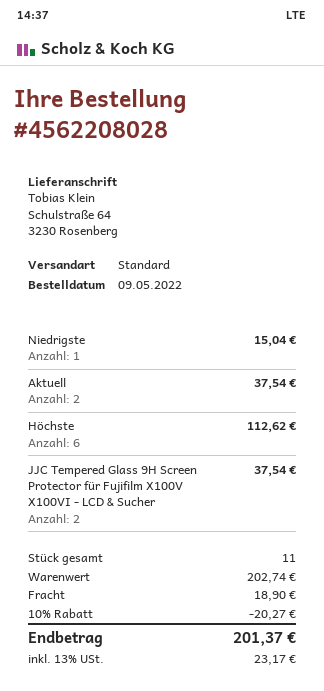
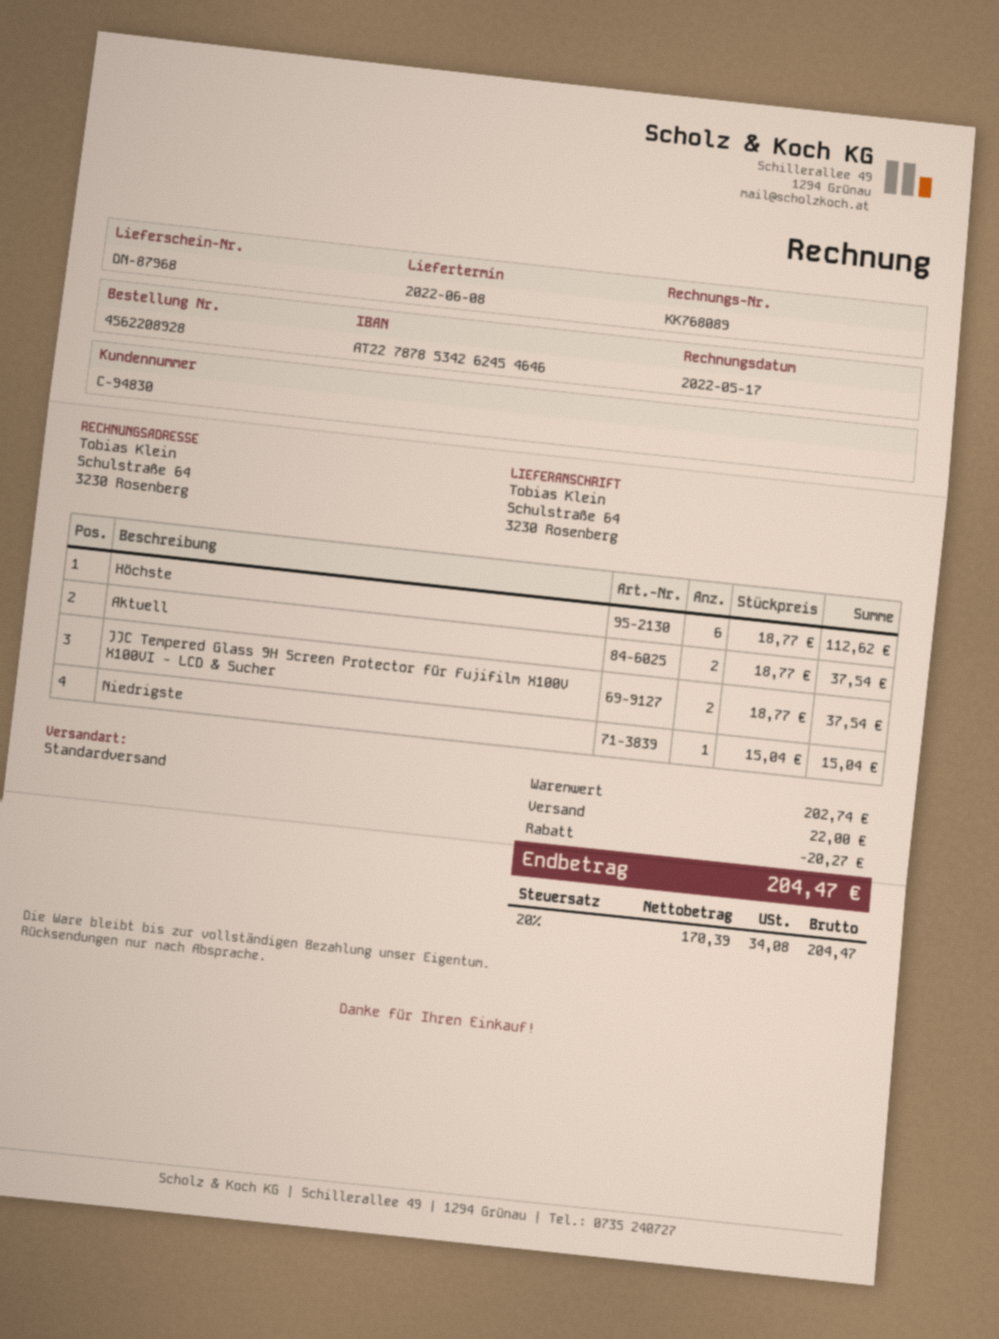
order number: 4562208028 -> 4562208928
shipping: 18.90 -> 22.00
tax: 13% = 23.17 -> 20% = 34.08
total: 201.37 -> 204.47

